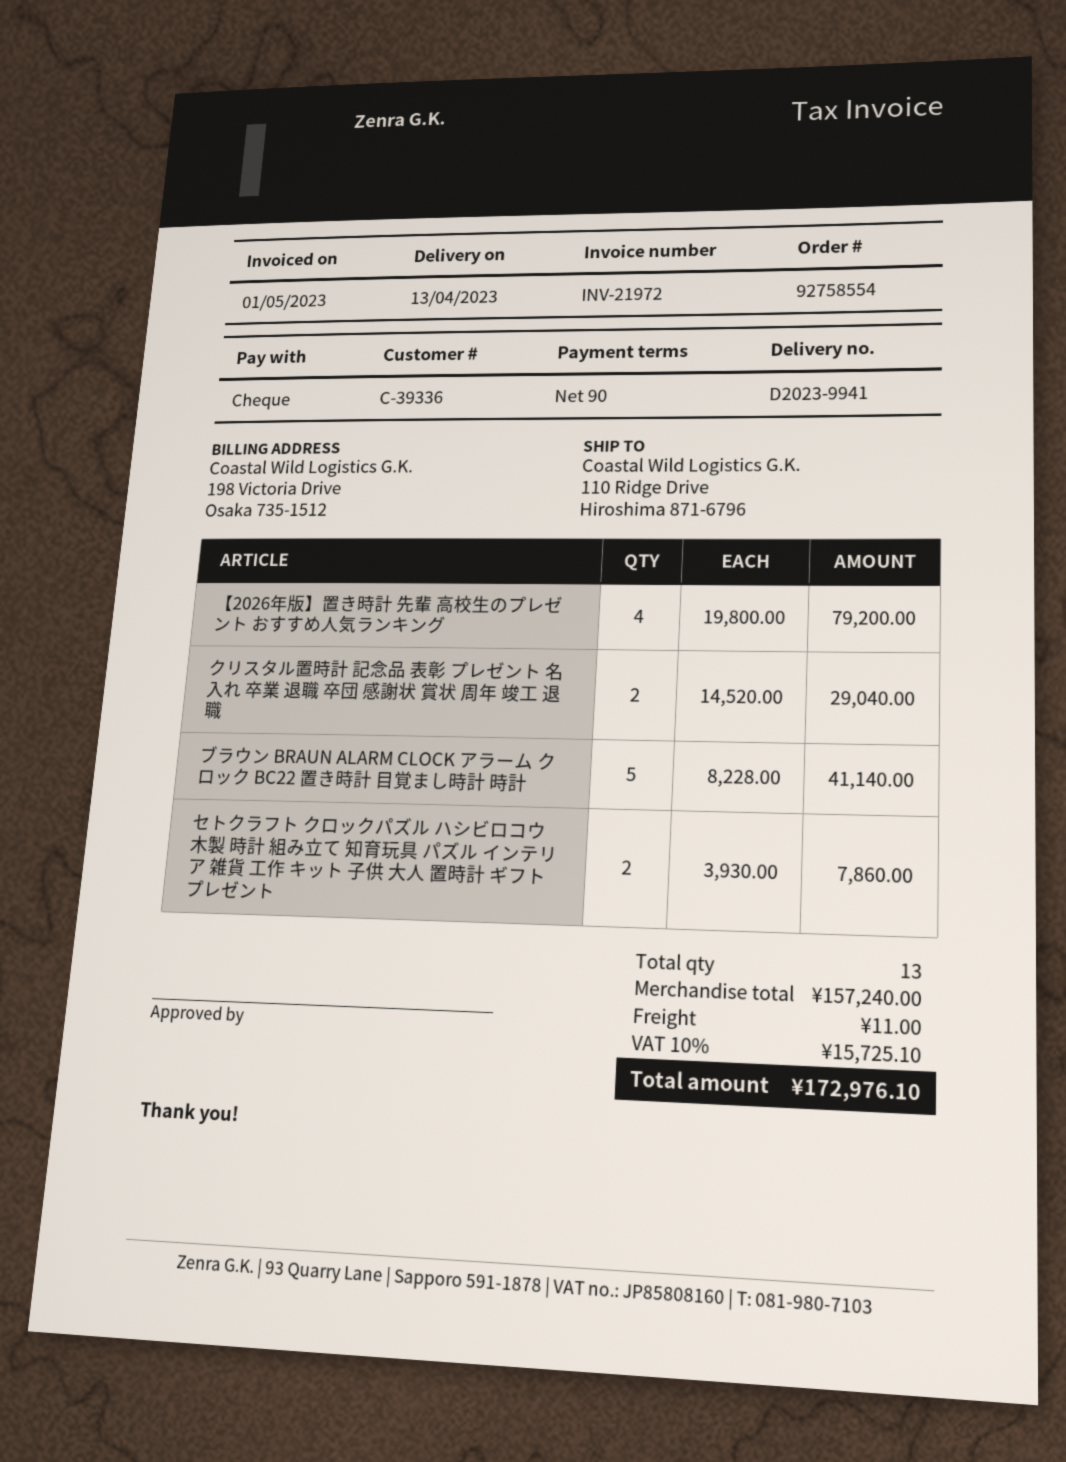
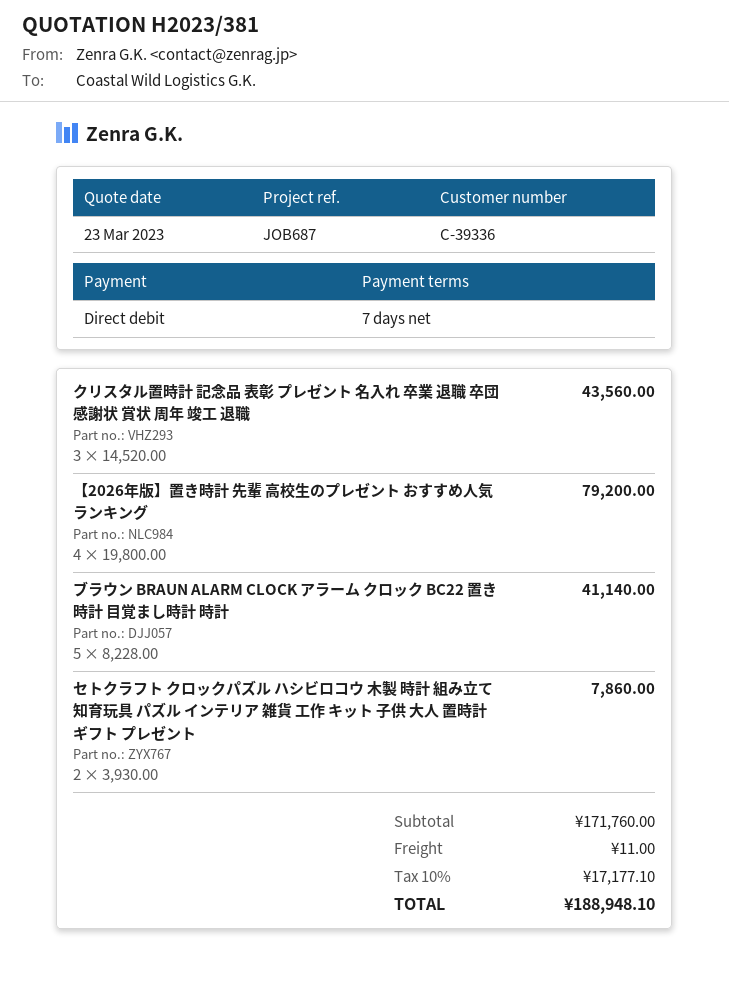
payment terms: 90 days -> 7 days
payment method: cheque -> direct debit
クリスタル置時計 記念品 表彰 プレゼント 名入れ 卒業 退職 卒団 感謝状 賞状 周年 竣工 退職: 2 x 14520.00 = 29040.00 -> 3 x 14520.00 = 43560.00
subtotal: 157240.00 -> 171760.00
tax: 10% = 15725.10 -> 10% = 17177.10
total: 172976.10 -> 188948.10

